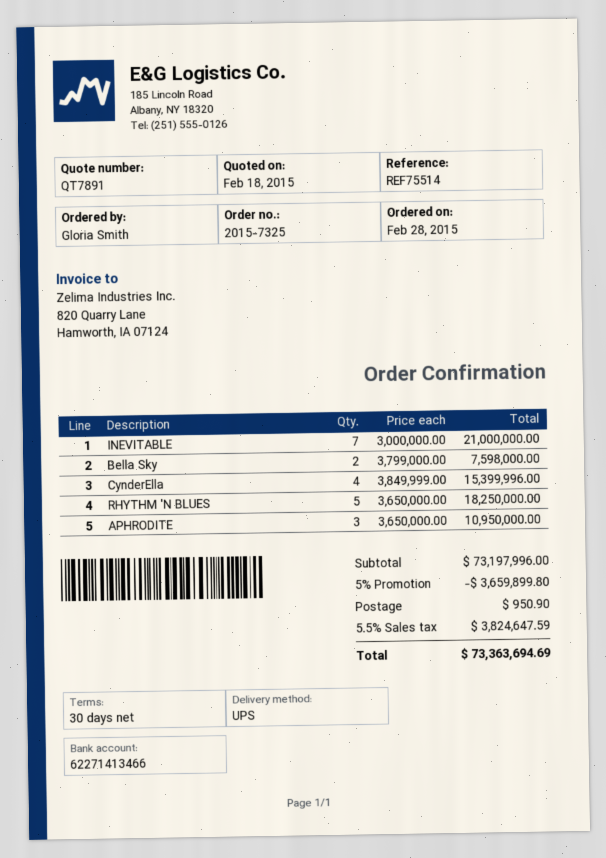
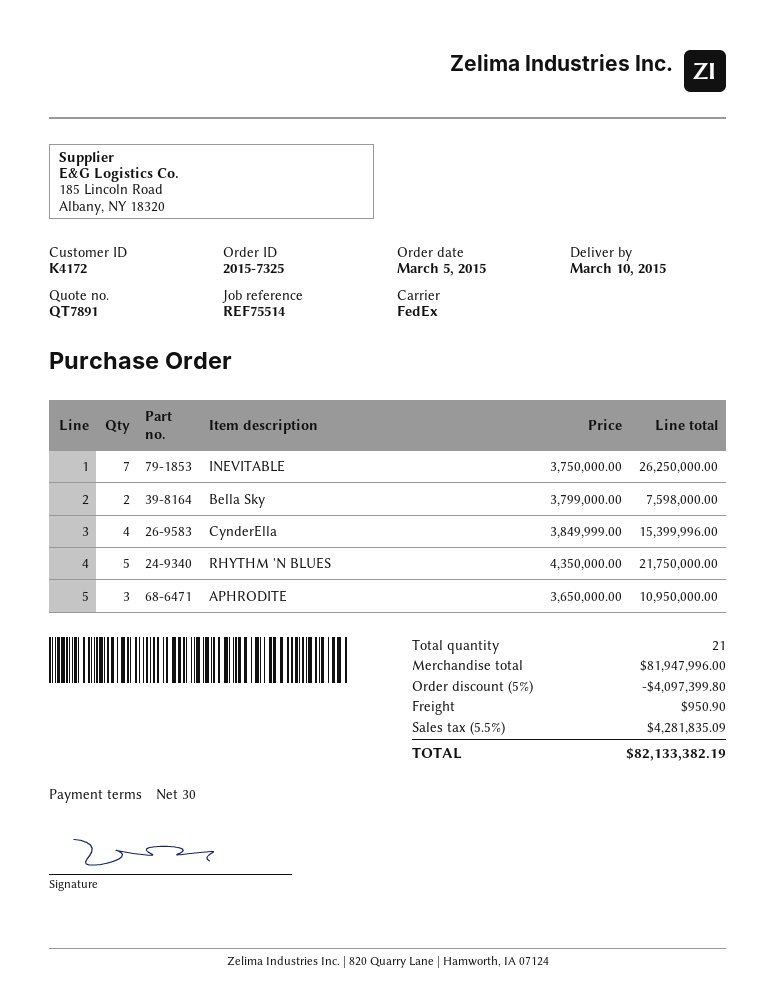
order date: 2015-02-28 -> 2015-03-05
shipping method: UPS -> FedEx
INEVITABLE: 7 x 3000000.00 = 21000000.00 -> 7 x 3750000.00 = 26250000.00
RHYTHM 'N BLUES: 5 x 3650000.00 = 18250000.00 -> 5 x 4350000.00 = 21750000.00
subtotal: 73197996.00 -> 81947996.00
discount: 5% = 3659899.80 -> 5% = 4097399.80
tax: 5.5% = 3824647.59 -> 5.5% = 4281835.09
total: 73363694.69 -> 82133382.19

